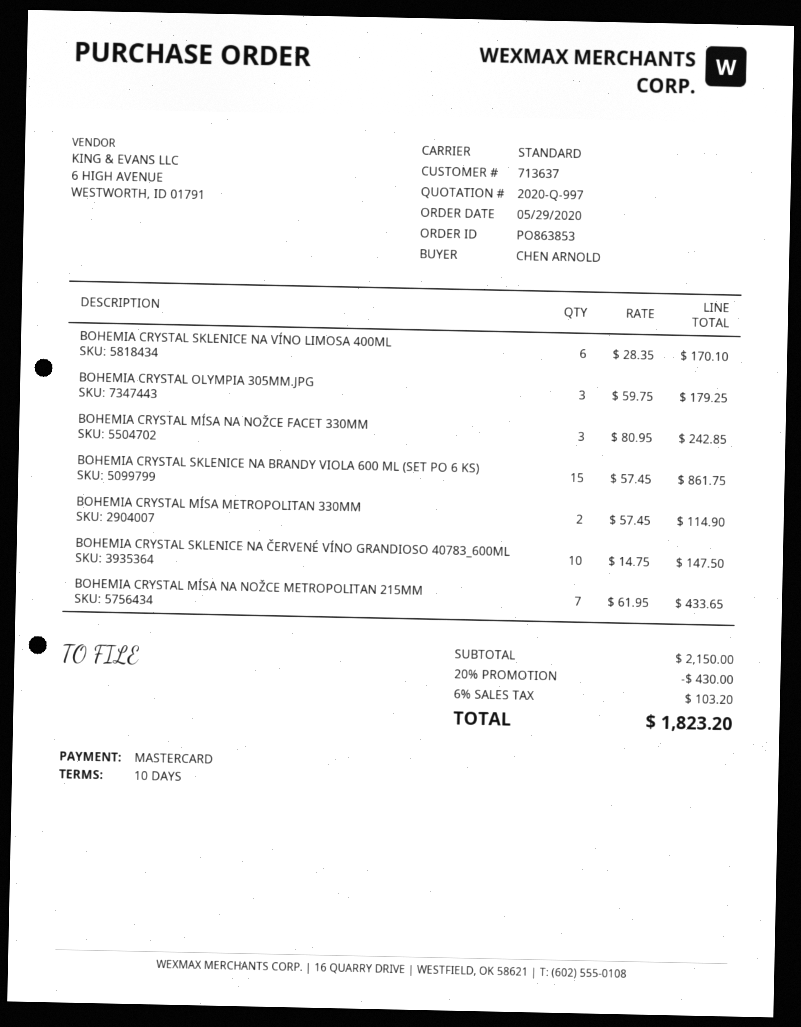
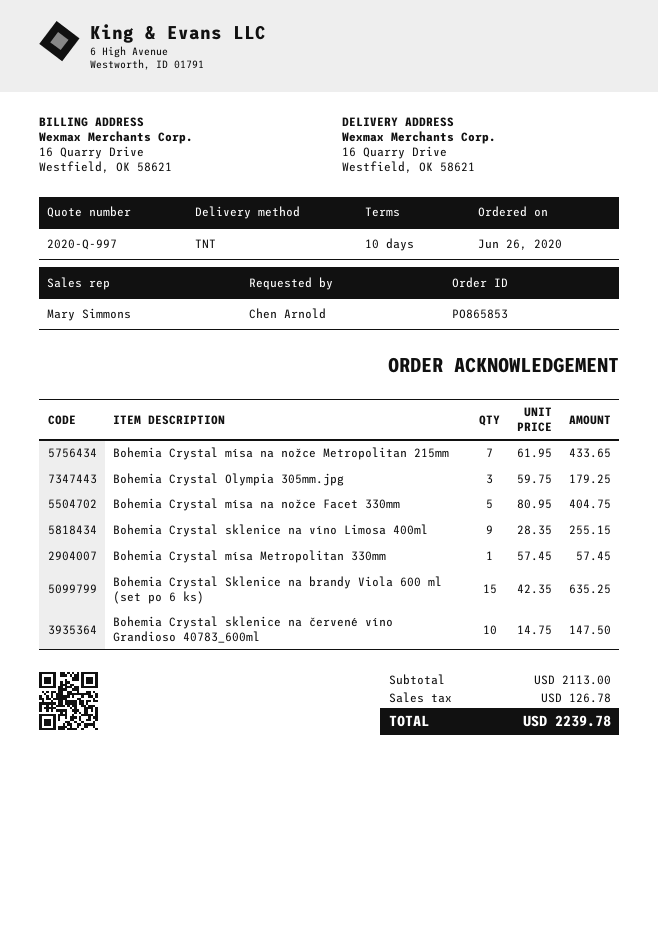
order number: PO863853 -> PO865853
order date: 2020-05-29 -> 2020-06-26
shipping method: standard -> TNT
BOHEMIA CRYSTAL SKLENICE NA VÍNO LIMOSA 400ML: 6 x 28.35 = 170.10 -> 9 x 28.35 = 255.15
BOHEMIA CRYSTAL MÍSA NA NOŽCE FACET 330MM: 3 x 80.95 = 242.85 -> 5 x 80.95 = 404.75
BOHEMIA CRYSTAL SKLENICE NA BRANDY VIOLA 600 ML (SET PO 6 KS): 15 x 57.45 = 861.75 -> 15 x 42.35 = 635.25
BOHEMIA CRYSTAL MÍSA METROPOLITAN 330MM: 2 x 57.45 = 114.90 -> 1 x 57.45 = 57.45
subtotal: 2150.00 -> 2113.00
discount: 20% = 430.00 -> none
tax: 103.20 -> 126.78
total: 1823.20 -> 2239.78

